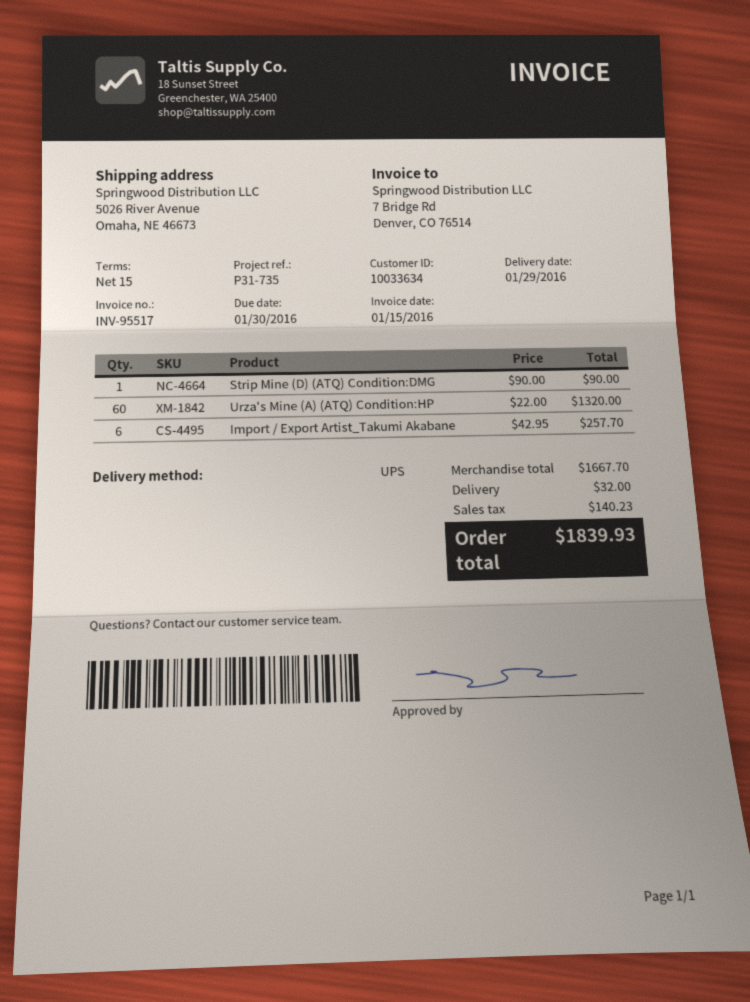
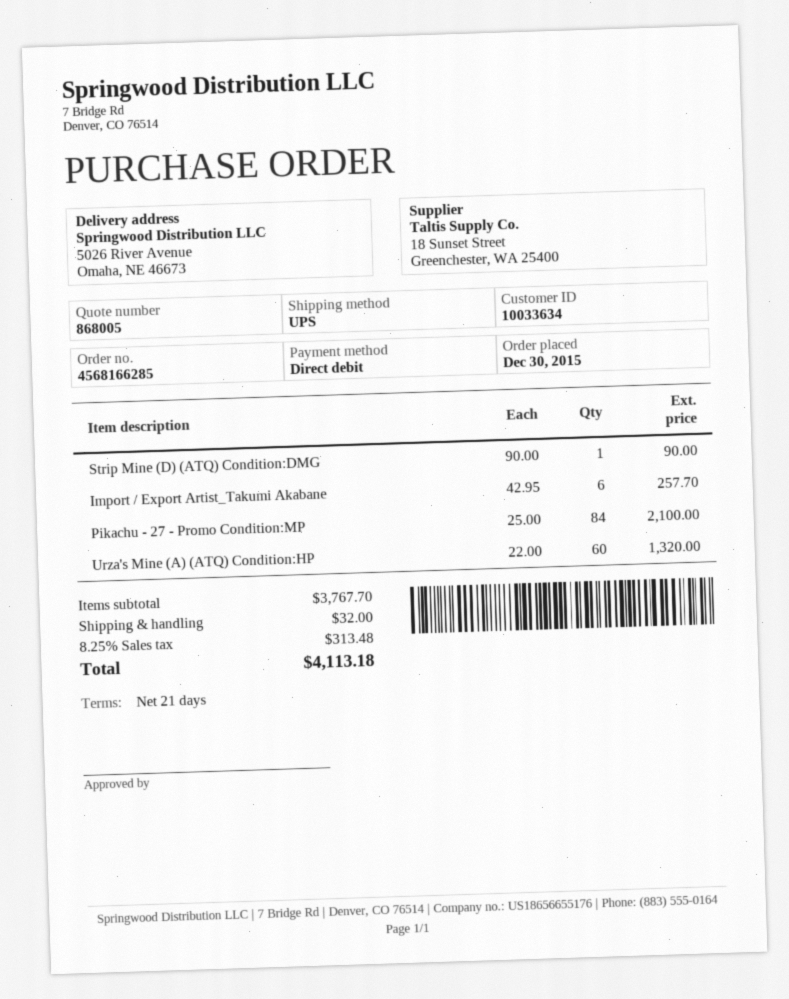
payment terms: 15 days -> 21 days
Pikachu - 27 - Promo Condition:MP: none -> 84 x 25.00 = 2100.00
subtotal: 1667.70 -> 3767.70
tax: 140.23 -> 313.48
total: 1839.93 -> 4113.18

